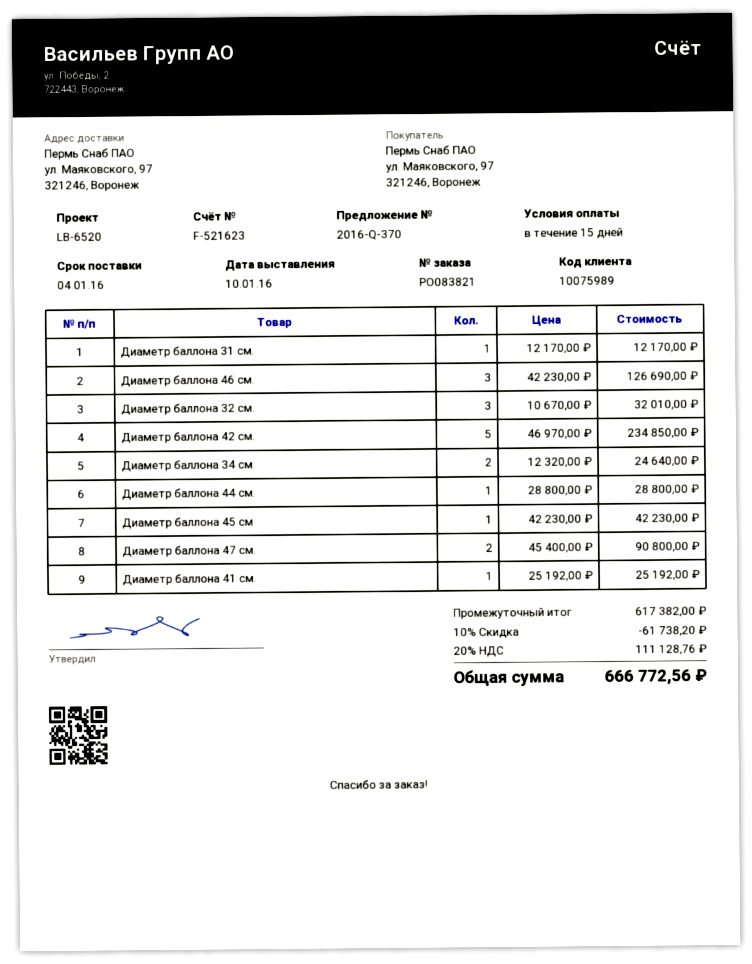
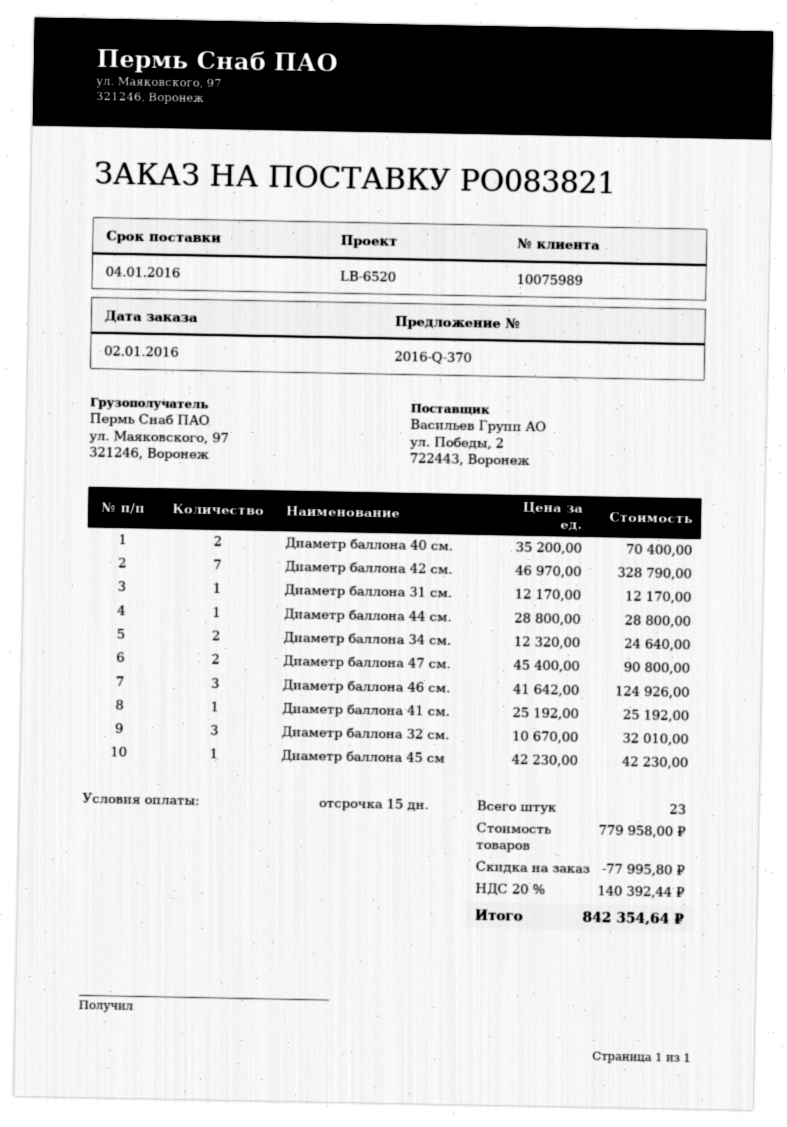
Диаметр баллона 46 см.: 3 x 42230.00 = 126690.00 -> 3 x 41642.00 = 124926.00
Диаметр баллона 42 см.: 5 x 46970.00 = 234850.00 -> 7 x 46970.00 = 328790.00
Диаметр баллона 40 см.: none -> 2 x 35200.00 = 70400.00
subtotal: 617382.00 -> 779958.00
discount: 61738.20 -> 77995.80
tax: 20% = 111128.76 -> 20% = 140392.44
total: 666772.56 -> 842354.64

